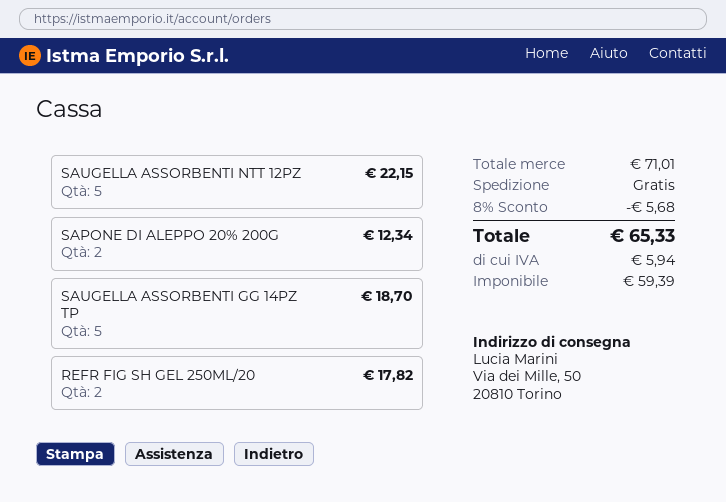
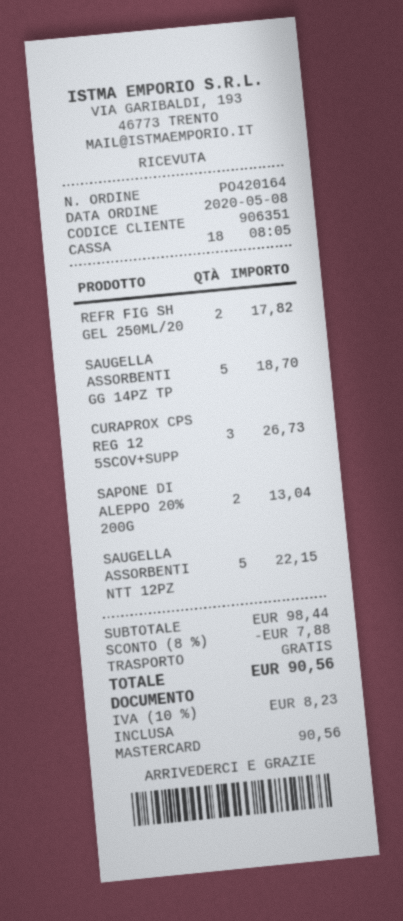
SAPONE DI ALEPPO 20% 200G: 2 for 12.34 -> 2 for 13.04
CURAPROX CPS REG 12 5SCOV+SUPP: none -> 3 for 26.73
subtotal: 71.01 -> 98.44
discount: 8% = 5.68 -> 8% = 7.88
tax: 5.94 -> 8.23
total: 65.33 -> 90.56

